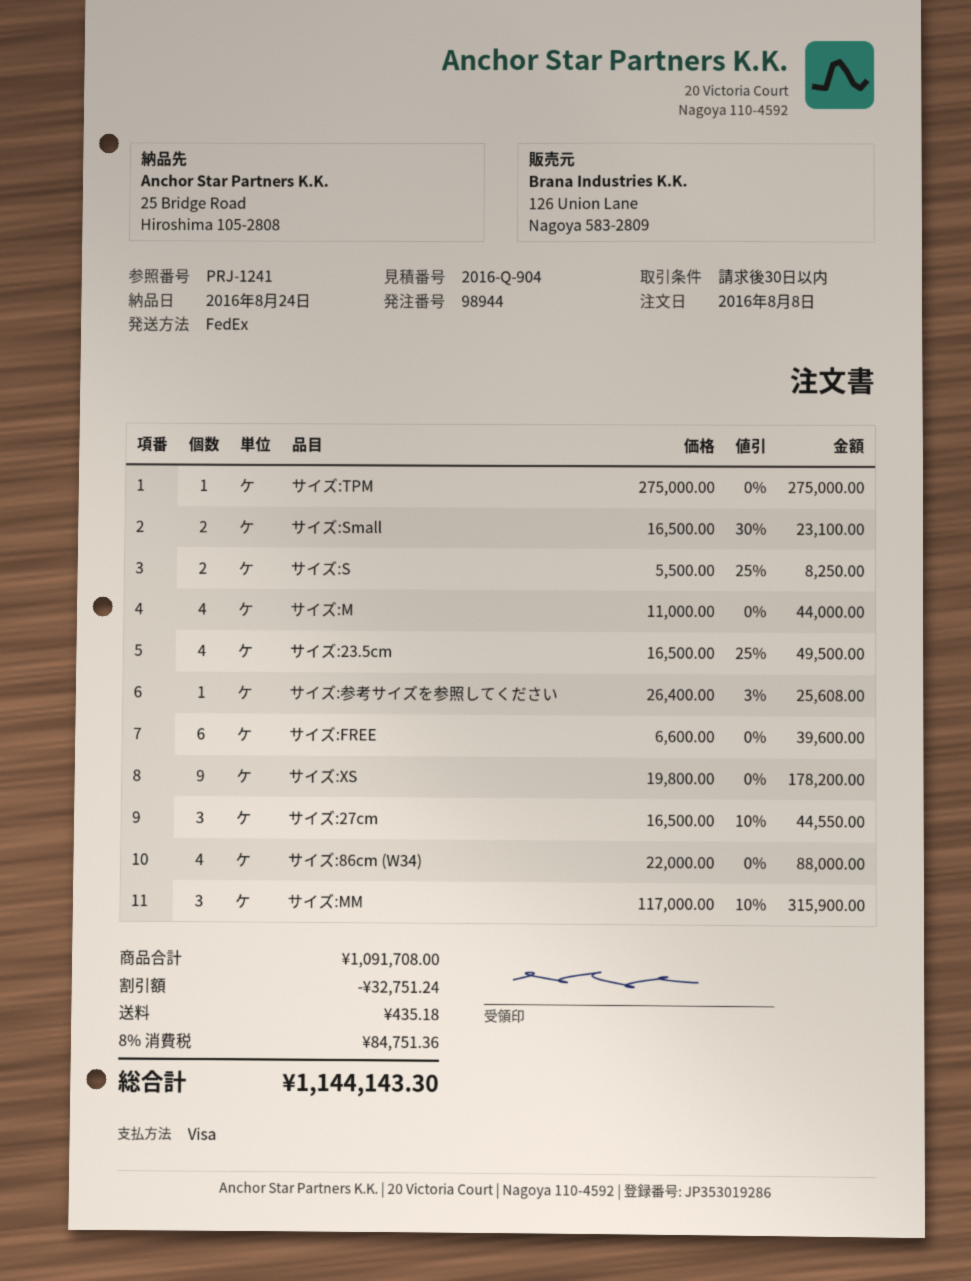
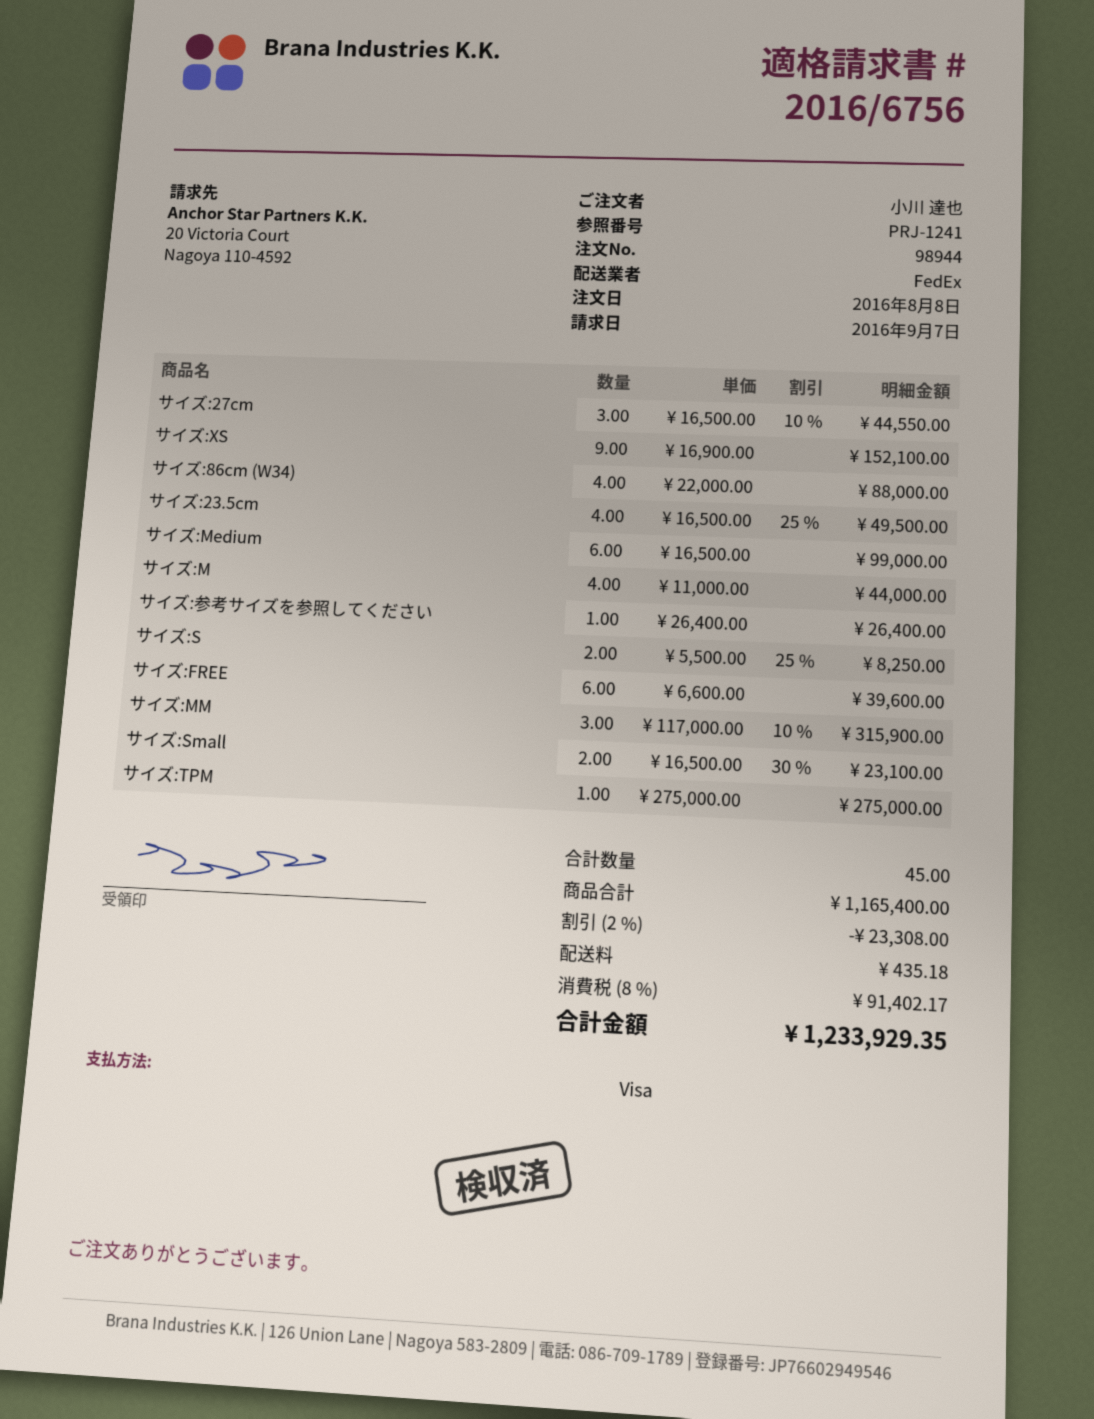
サイズ:参考サイズを参照してください: 1 x 26400.00 - 3% = 25608.00 -> 1 x 26400.00 = 26400.00
サイズ:XS: 9 x 19800.00 = 178200.00 -> 9 x 16900.00 = 152100.00
サイズ:Medium: none -> 6 x 16500.00 = 99000.00
subtotal: 1091708.00 -> 1165400.00
discount: 32751.24 -> 23308.00
tax: 8% = 84751.36 -> 8% = 91402.17
total: 1144143.30 -> 1233929.35

